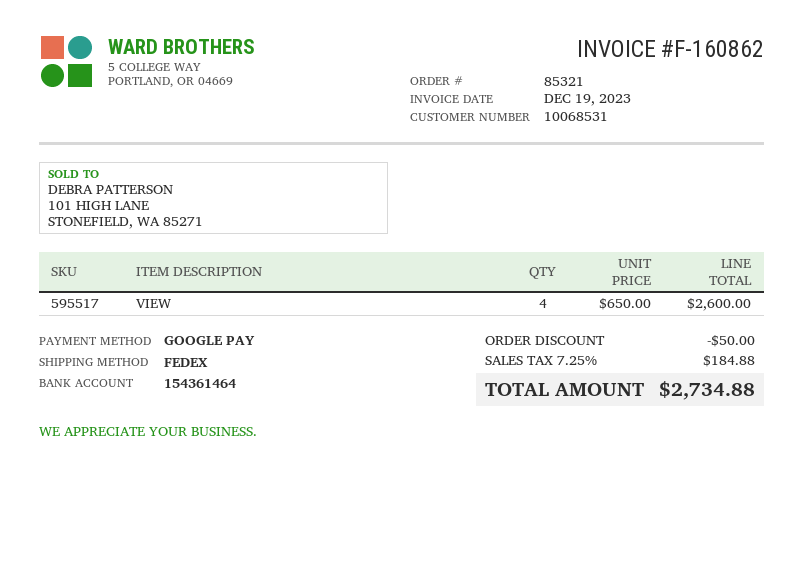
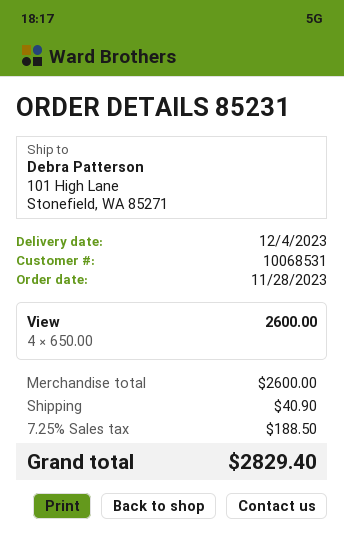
order number: 85321 -> 85231
discount: 50.00 -> none
shipping: none -> 40.90
tax: 7.25% = 184.88 -> 7.25% = 188.50
total: 2734.88 -> 2829.40

